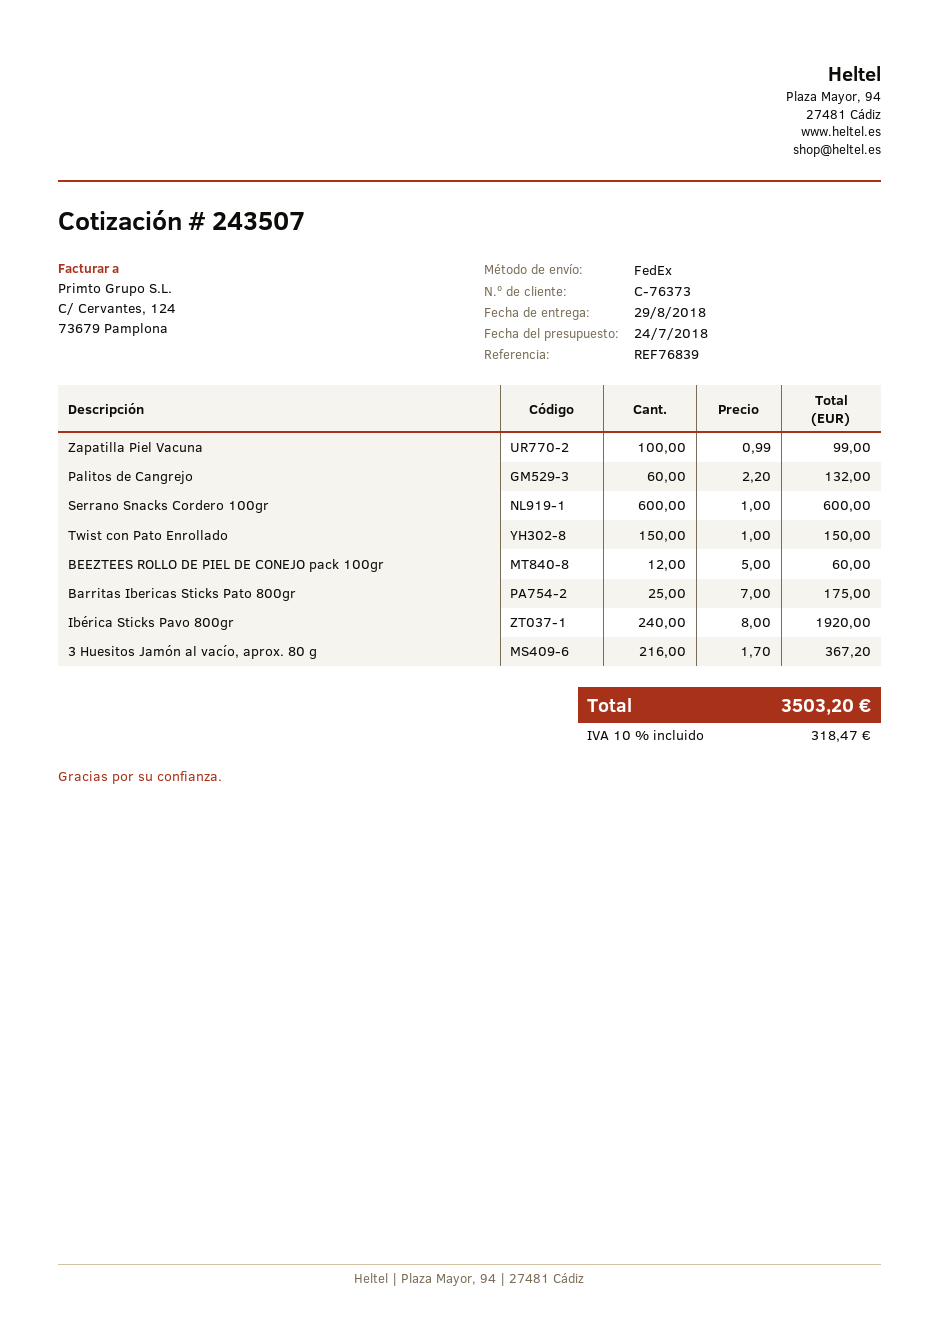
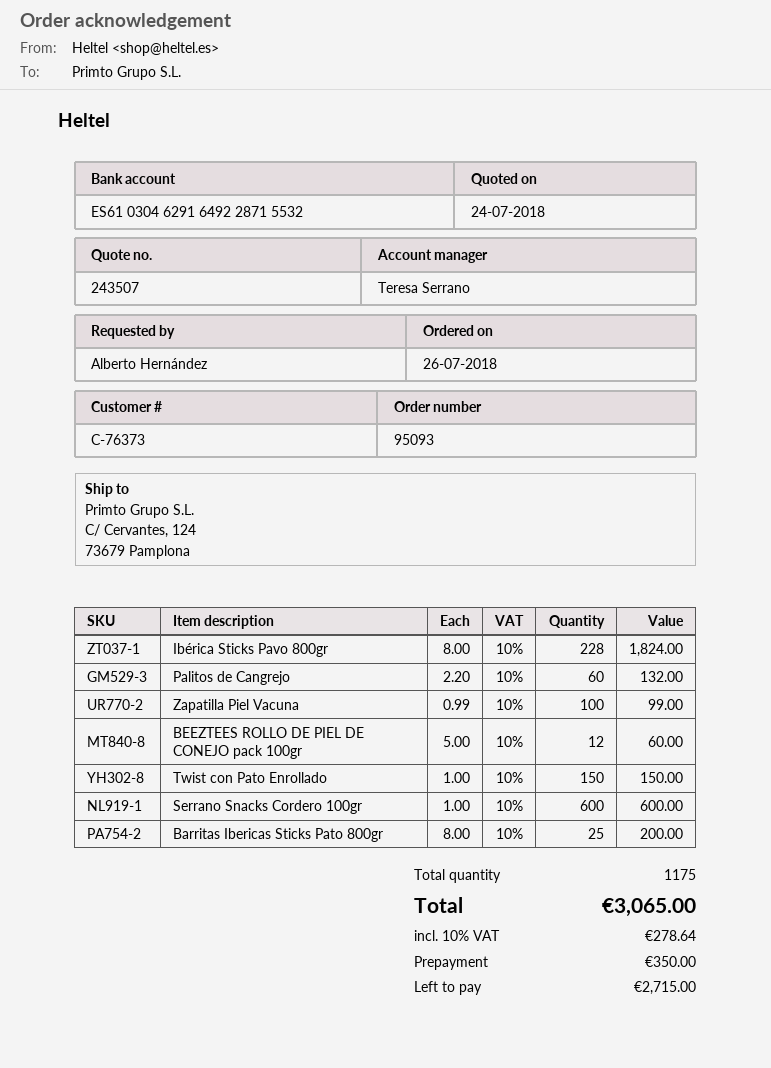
Barritas Ibericas Sticks Pato 800gr: 25 x 7.00 = 175.00 -> 25 x 8.00 = 200.00
Ibérica Sticks Pavo 800gr: 240 x 8.00 = 1920.00 -> 228 x 8.00 = 1824.00
3 Huesitos Jamón al vacío, aprox. 80 g: 216 x 1.70 = 367.20 -> none
tax: 10% = 318.47 -> 10% = 278.64
total: 3503.20 -> 3065.00

